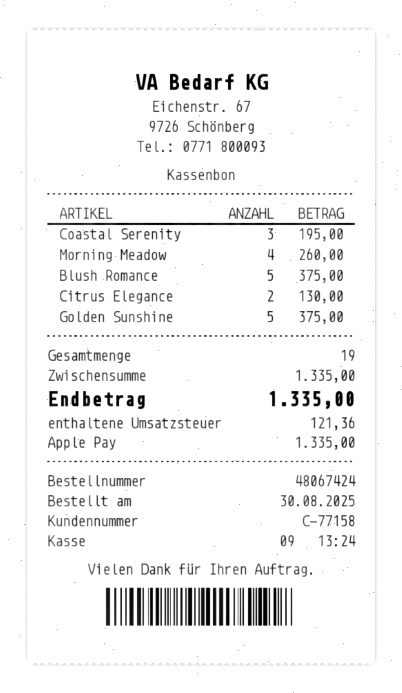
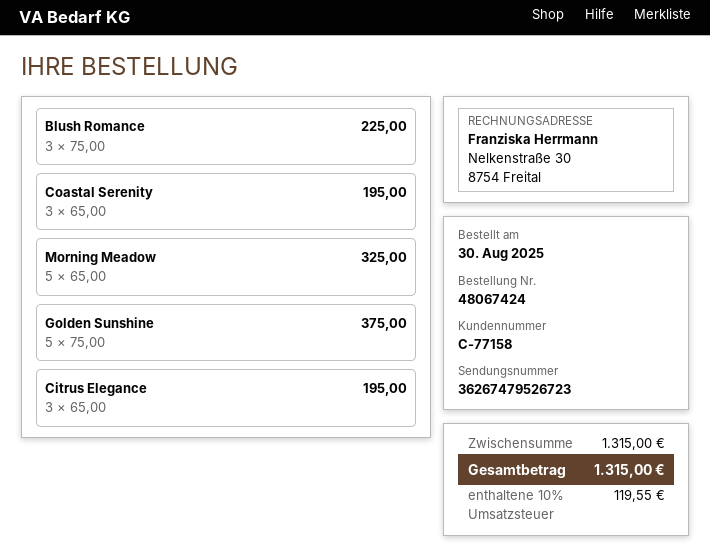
Morning Meadow: 4 for 260.00 -> 5 for 325.00
Blush Romance: 5 for 375.00 -> 3 for 225.00
Citrus Elegance: 2 for 130.00 -> 3 for 195.00
subtotal: 1335.00 -> 1315.00
tax: 121.36 -> 119.55
total: 1335.00 -> 1315.00

